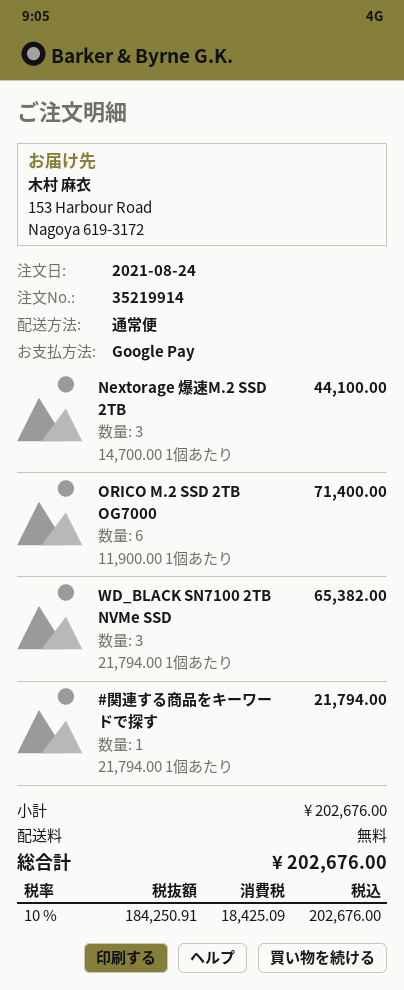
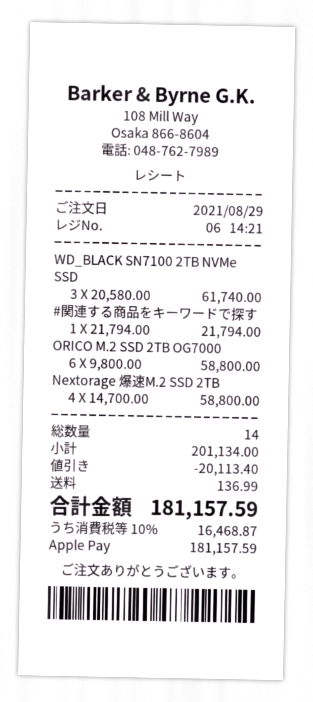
order date: 2021-08-24 -> 2021-08-29
payment method: Google Pay -> Apple Pay
Nextorage 爆速M.2 SSD 2TB: 3 x 14700.00 = 44100.00 -> 4 x 14700.00 = 58800.00
ORICO M.2 SSD 2TB OG7000: 6 x 11900.00 = 71400.00 -> 6 x 9800.00 = 58800.00
WD_BLACK SN7100 2TB NVMe SSD: 3 x 21794.00 = 65382.00 -> 3 x 20580.00 = 61740.00
subtotal: 202676.00 -> 201134.00
discount: none -> 20113.40
shipping: 0.00 -> 136.99
tax: 10% = 18425.09 -> 10% = 16468.87
total: 202676.00 -> 181157.59

